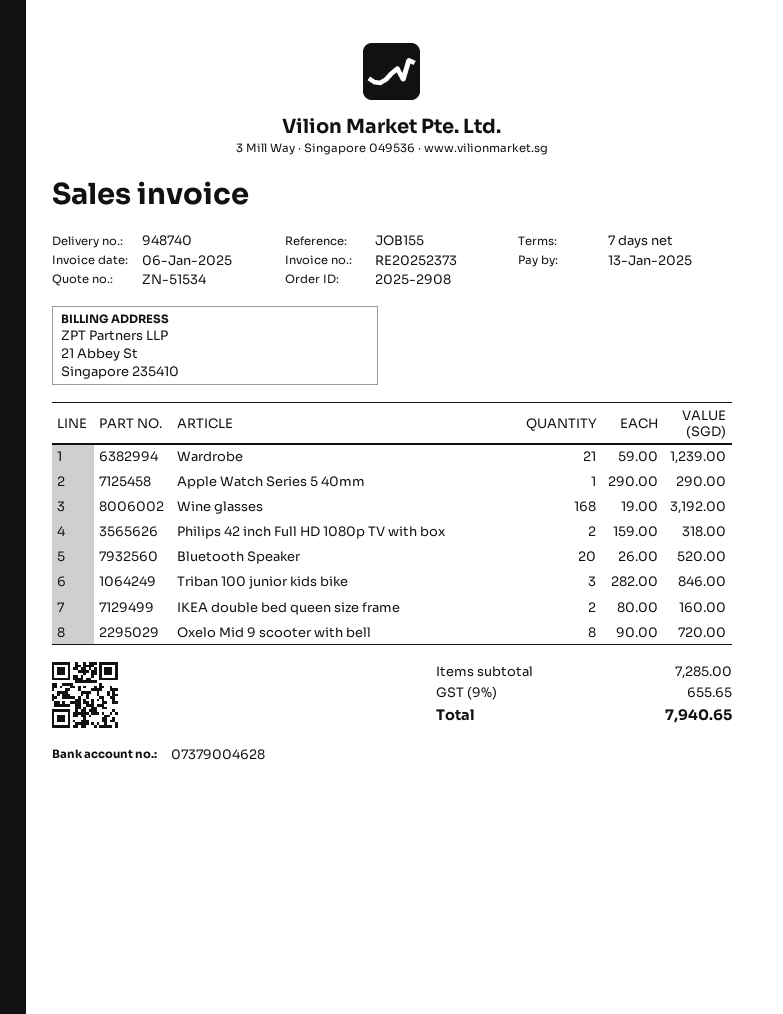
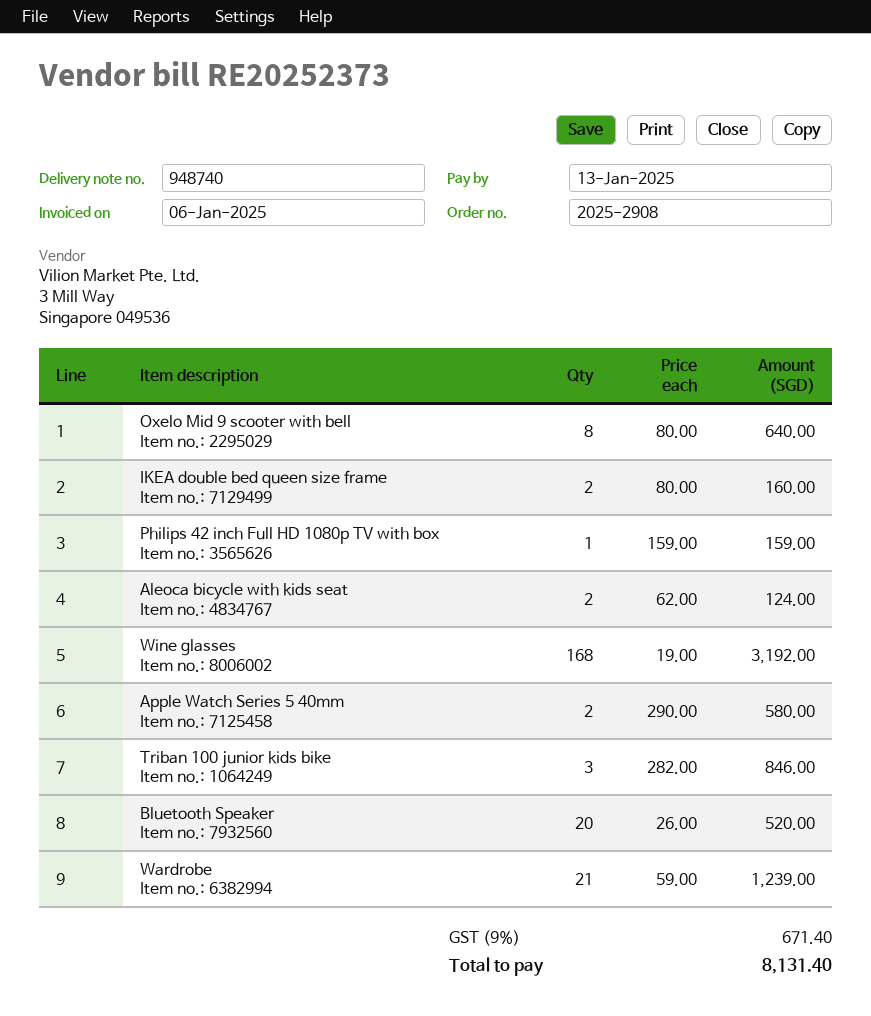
Apple Watch Series 5 40mm: 1 x 290.00 = 290.00 -> 2 x 290.00 = 580.00
Philips 42 inch Full HD 1080p TV with box: 2 x 159.00 = 318.00 -> 1 x 159.00 = 159.00
Oxelo Mid 9 scooter with bell: 8 x 90.00 = 720.00 -> 8 x 80.00 = 640.00
Aleoca bicycle with kids seat: none -> 2 x 62.00 = 124.00
tax: 9% = 655.65 -> 9% = 671.40
total: 7940.65 -> 8131.40

